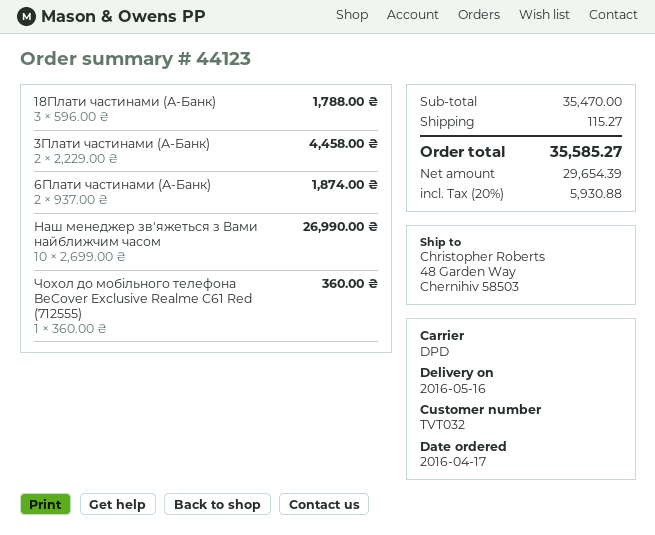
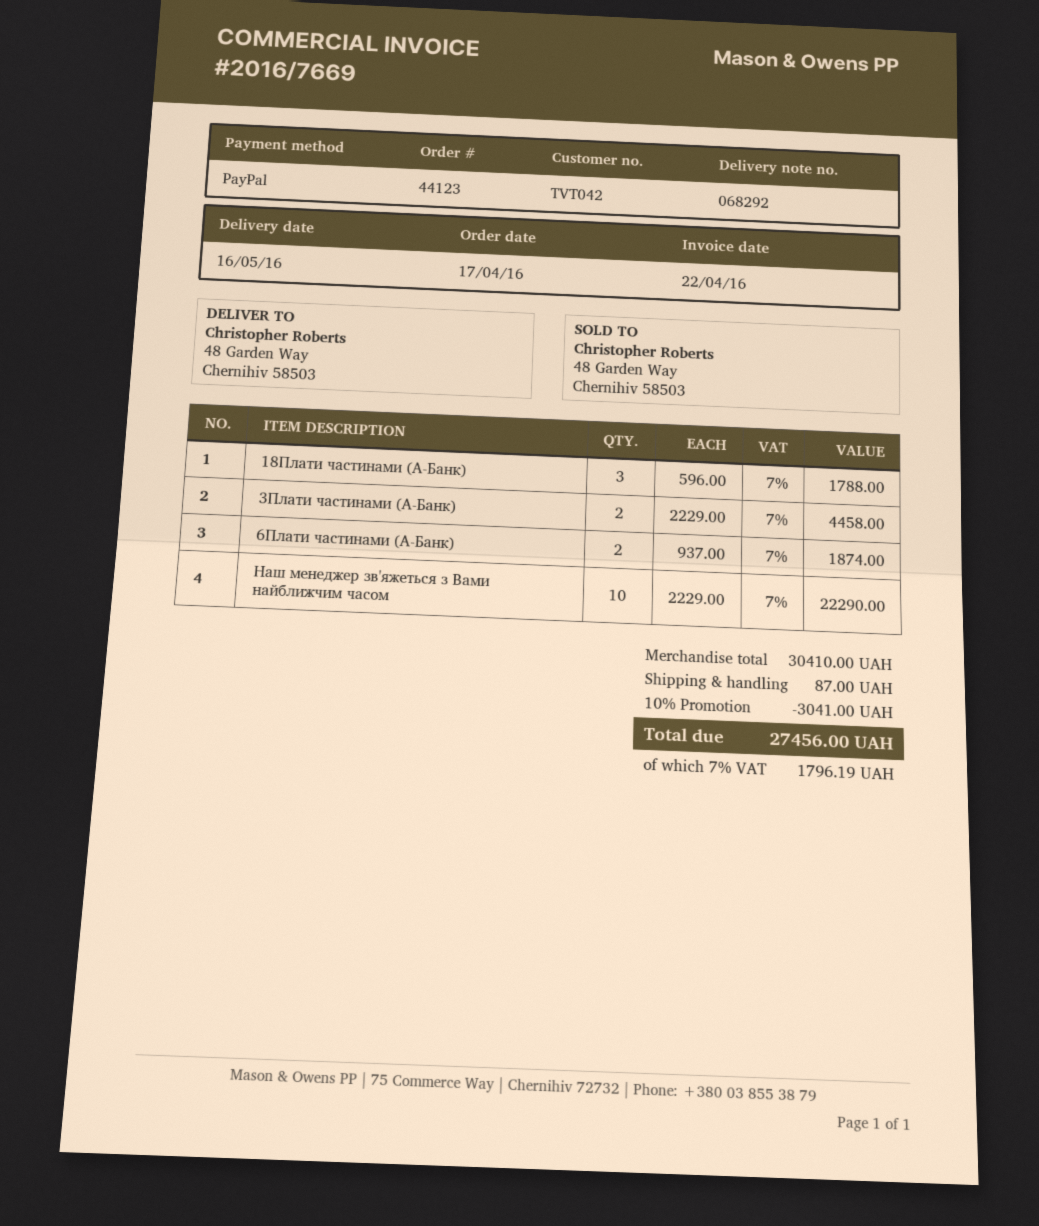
customer number: TVT032 -> TVT042
Наш менеджер зв'яжеться з Вами найближчим часом: 10 x 2699.00 = 26990.00 -> 10 x 2229.00 = 22290.00
Чохол до мобільного телефона BeCover Exclusive Realme C61 Red (712555): 1 x 360.00 = 360.00 -> none
subtotal: 35470.00 -> 30410.00
discount: none -> 10% = 3041.00
shipping: 115.27 -> 87.00
tax: 20% = 5930.88 -> 7% = 1796.19
total: 35585.27 -> 27456.00

